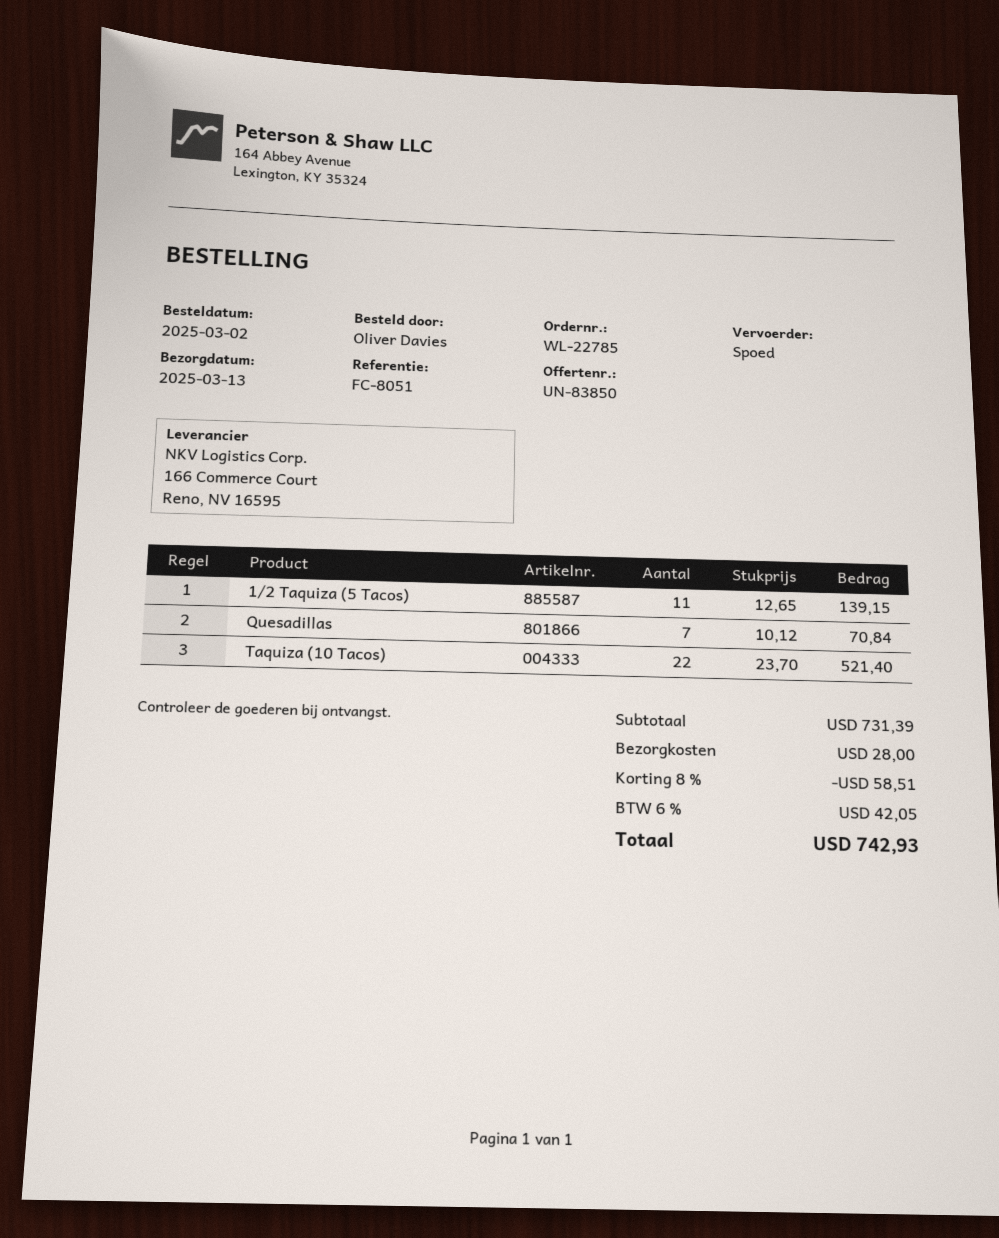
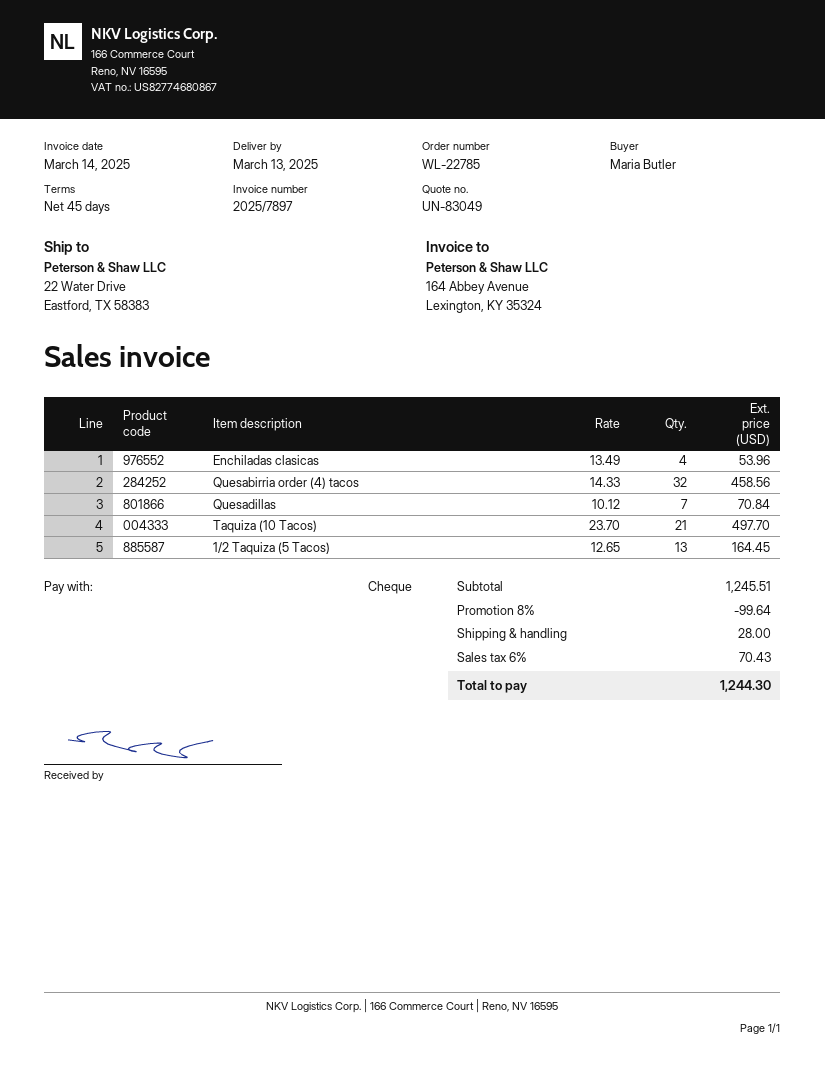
quote number: UN-83850 -> UN-83049
ordered by: Oliver Davies -> Maria Butler
1/2 Taquiza (5 Tacos): 11 x 12.65 = 139.15 -> 13 x 12.65 = 164.45
Taquiza (10 Tacos): 22 x 23.70 = 521.40 -> 21 x 23.70 = 497.70
Enchiladas clasicas: none -> 4 x 13.49 = 53.96
Quesabirria order (4) tacos: none -> 32 x 14.33 = 458.56
subtotal: 731.39 -> 1245.51
discount: 8% = 58.51 -> 8% = 99.64
tax: 6% = 42.05 -> 6% = 70.43
total: 742.93 -> 1244.30

